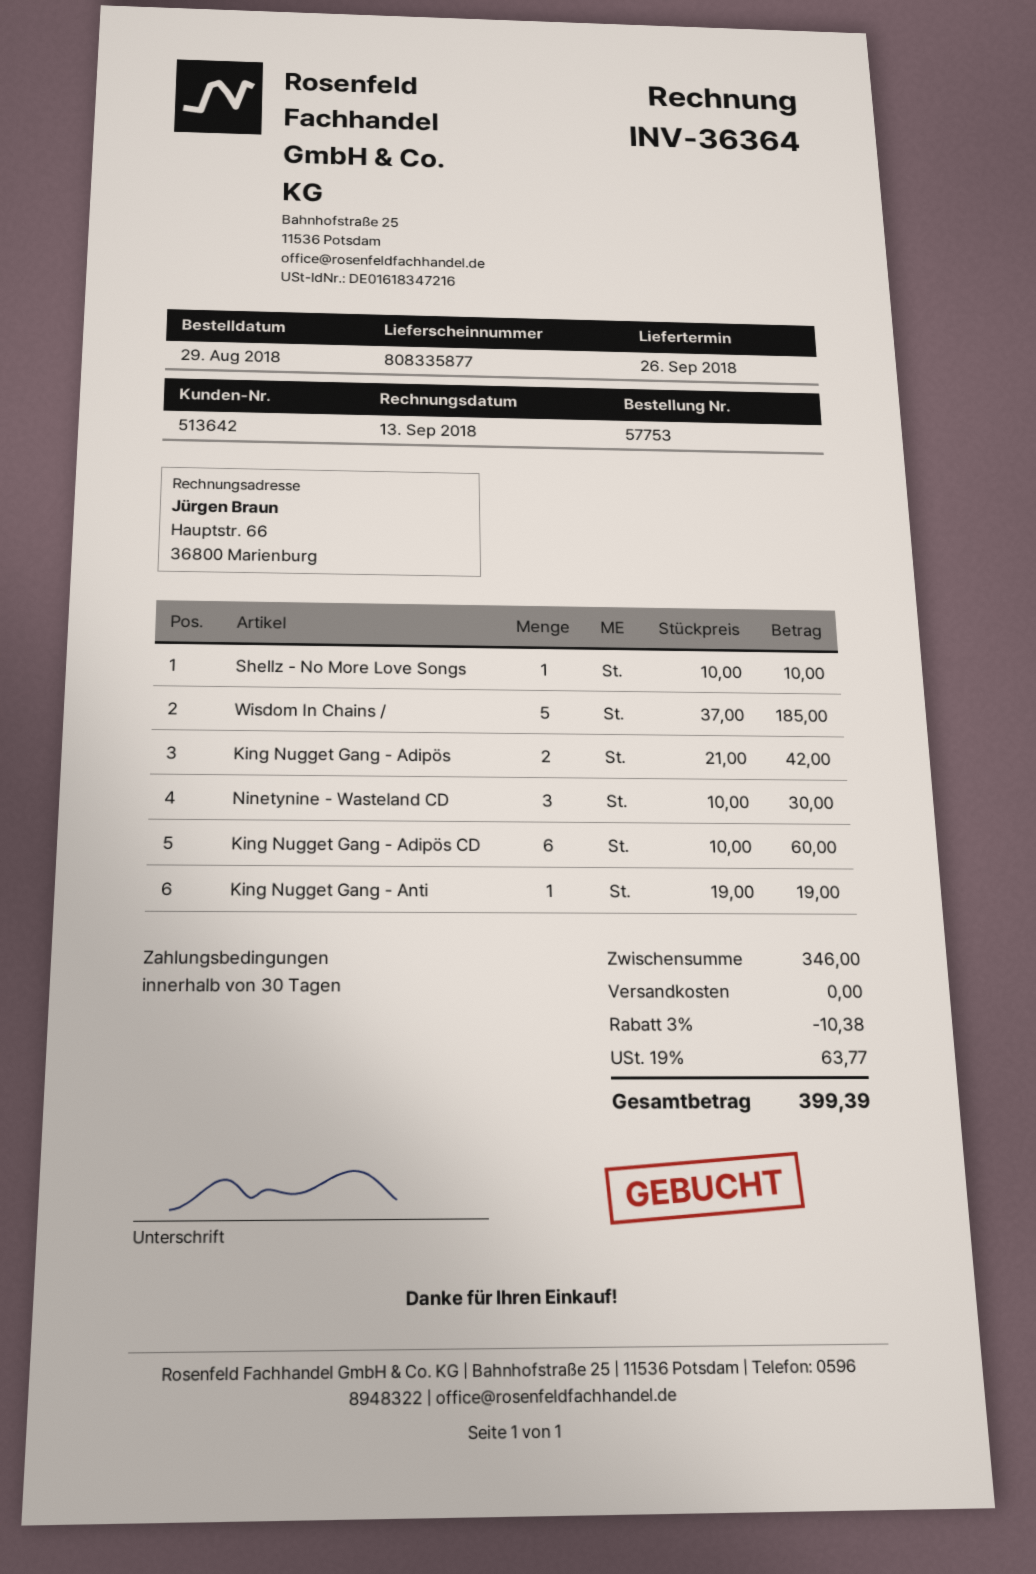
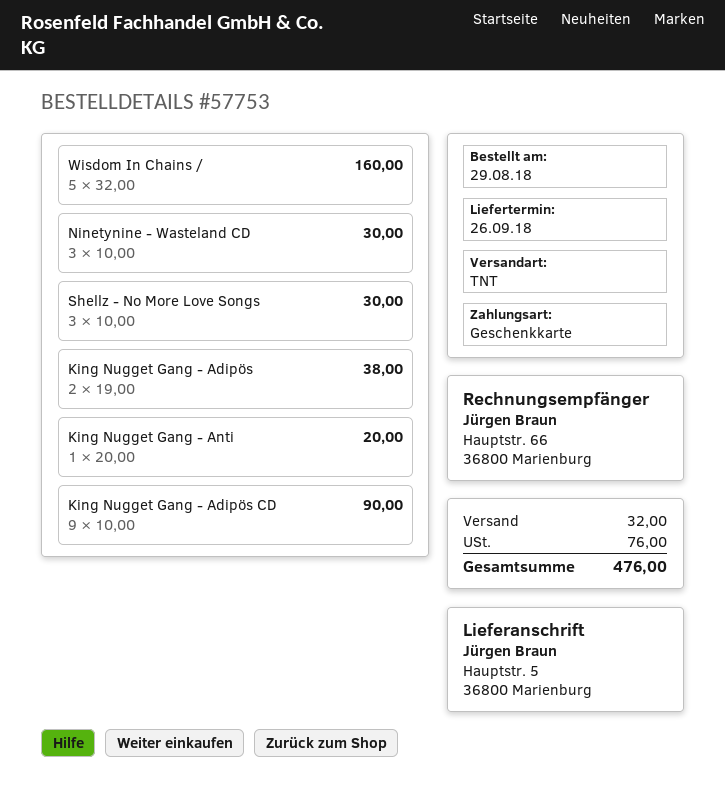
Shellz - No More Love Songs: 1 x 10.00 = 10.00 -> 3 x 10.00 = 30.00
Wisdom In Chains /: 5 x 37.00 = 185.00 -> 5 x 32.00 = 160.00
King Nugget Gang - Adipös: 2 x 21.00 = 42.00 -> 2 x 19.00 = 38.00
King Nugget Gang - Adipös CD: 6 x 10.00 = 60.00 -> 9 x 10.00 = 90.00
King Nugget Gang - Anti: 1 x 19.00 = 19.00 -> 1 x 20.00 = 20.00
discount: 3% = 10.38 -> none
shipping: 0.00 -> 32.00
tax: 63.77 -> 76.00
total: 399.39 -> 476.00

